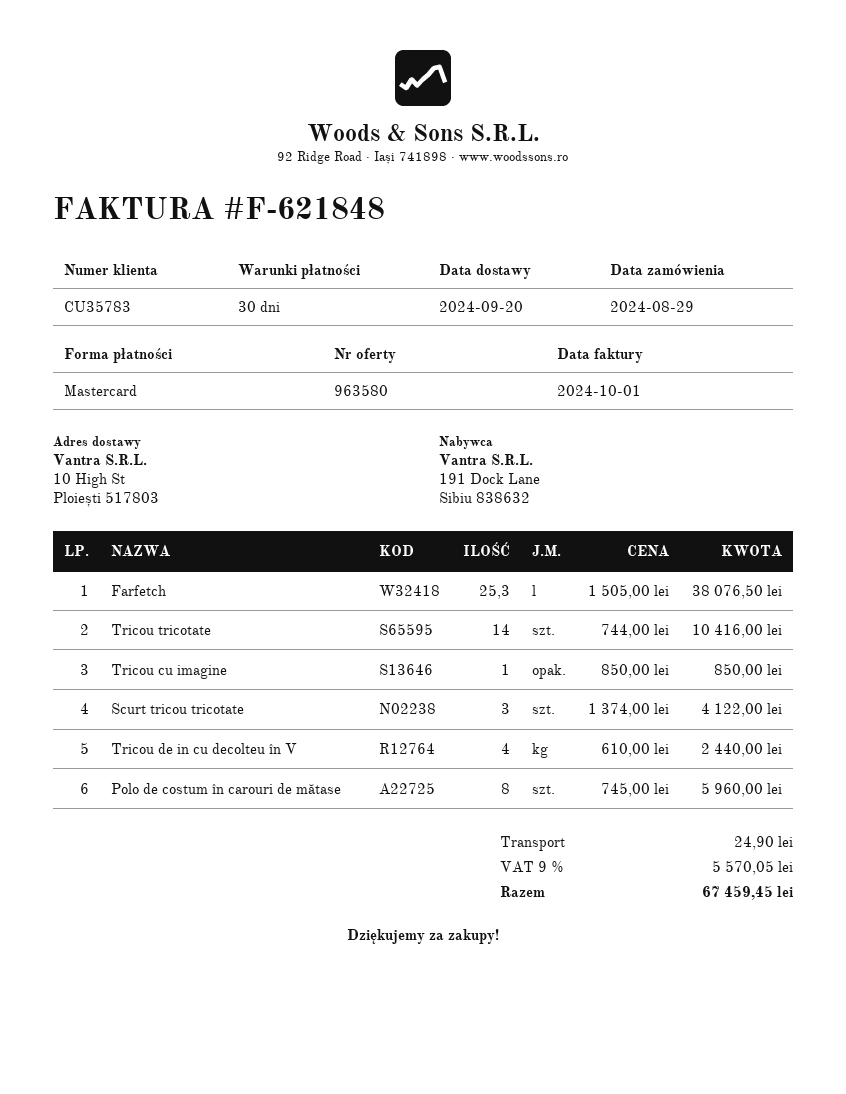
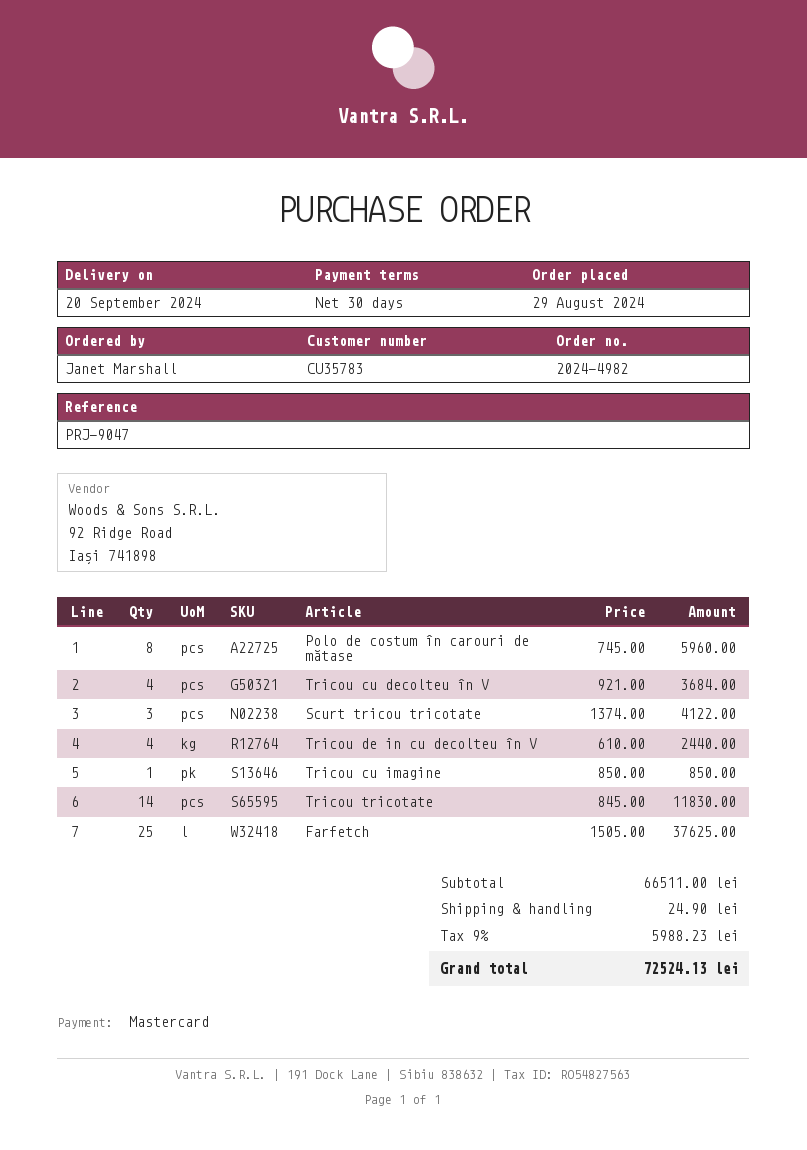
Farfetch: 25.3 x 1505.00 = 38076.50 -> 25 x 1505.00 = 37625.00
Tricou tricotate: 14 x 744.00 = 10416.00 -> 14 x 845.00 = 11830.00
Tricou cu decolteu în V: none -> 4 x 921.00 = 3684.00
tax: 9% = 5570.05 -> 9% = 5988.23
total: 67459.45 -> 72524.13

